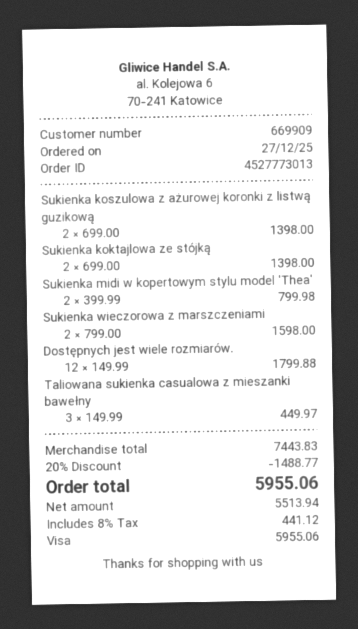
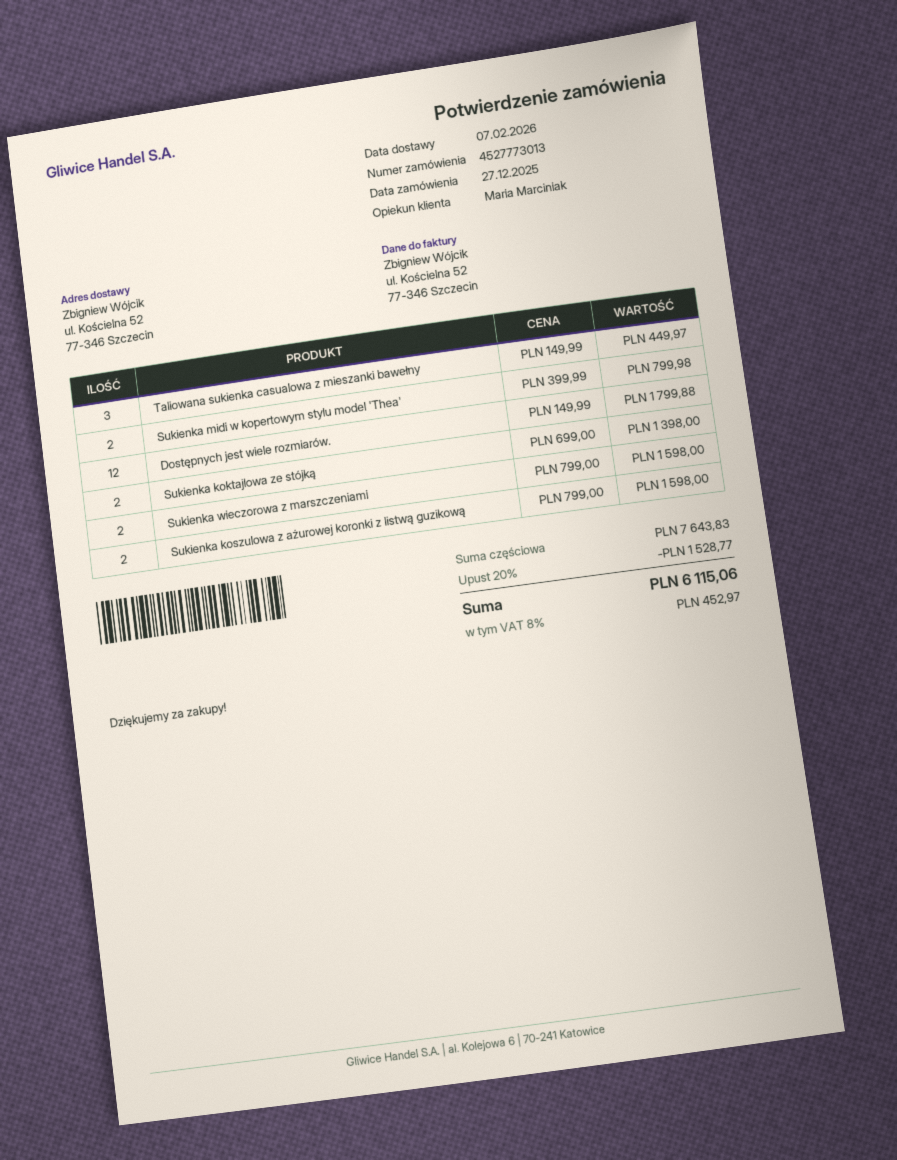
Sukienka koszulowa z ażurowej koronki z listwą guzikową: 2 x 699.00 = 1398.00 -> 2 x 799.00 = 1598.00
subtotal: 7443.83 -> 7643.83
discount: 20% = 1488.77 -> 20% = 1528.77
tax: 8% = 441.12 -> 8% = 452.97
total: 5955.06 -> 6115.06

